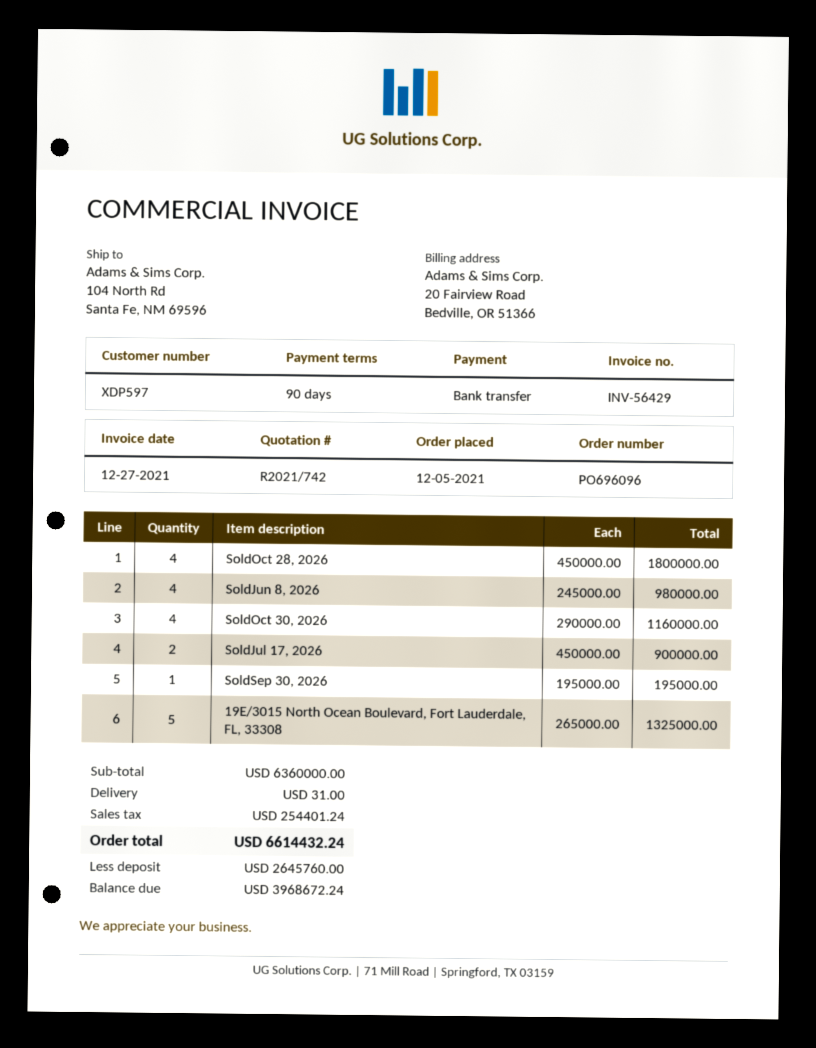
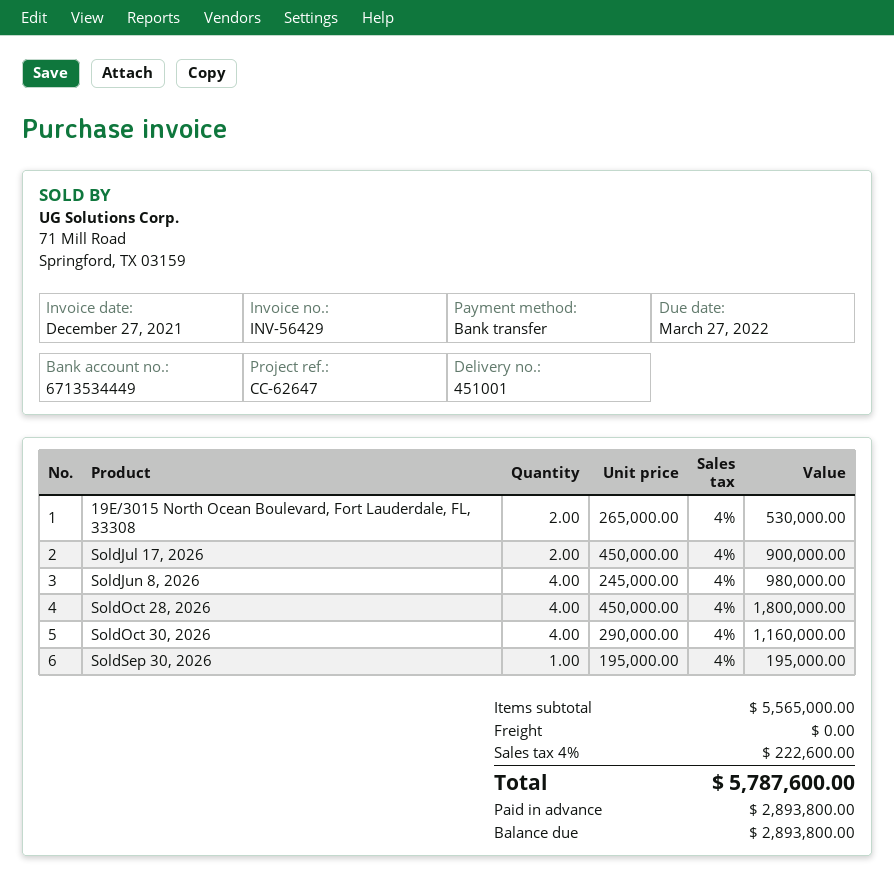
19E/3015 North Ocean Boulevard, Fort Lauderdale, FL, 33308: 5 x 265000.00 = 1325000.00 -> 2 x 265000.00 = 530000.00
subtotal: 6360000.00 -> 5565000.00
shipping: 31.00 -> 0.00
tax: 254401.24 -> 222600.00
total: 6614432.24 -> 5787600.00
deposit: 2645760.00 -> 2893800.00
balance: 3968672.24 -> 2893800.00

